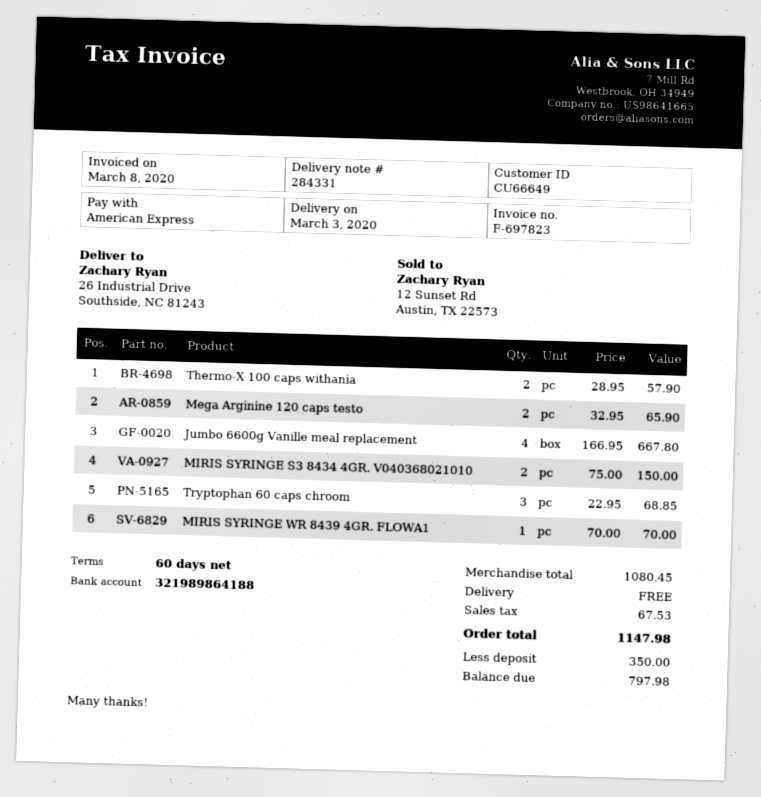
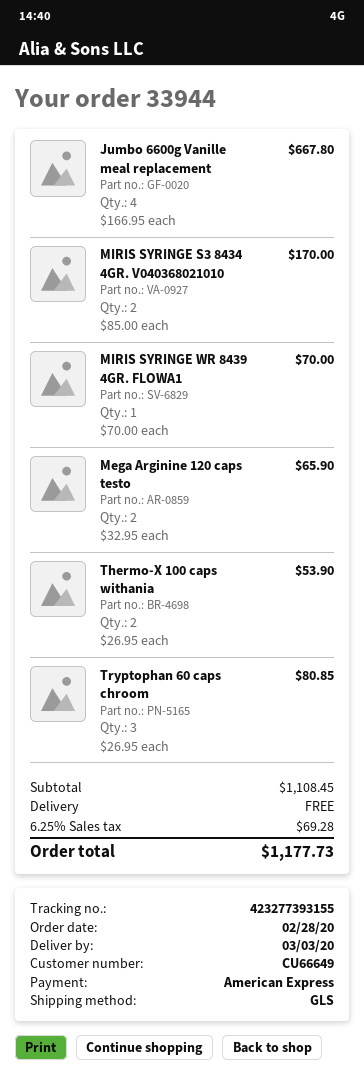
Thermo-X 100 caps withania: 2 x 28.95 = 57.90 -> 2 x 26.95 = 53.90
MIRIS SYRINGE S3 8434 4GR. V040368021010: 2 x 75.00 = 150.00 -> 2 x 85.00 = 170.00
Tryptophan 60 caps chroom: 3 x 22.95 = 68.85 -> 3 x 26.95 = 80.85
subtotal: 1080.45 -> 1108.45
tax: 67.53 -> 69.28
total: 1147.98 -> 1177.73

